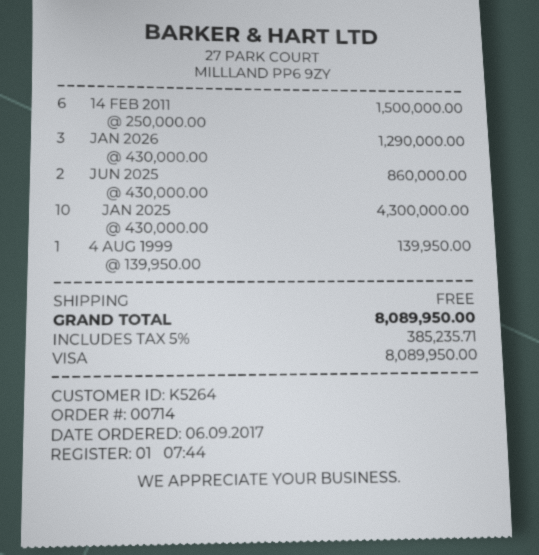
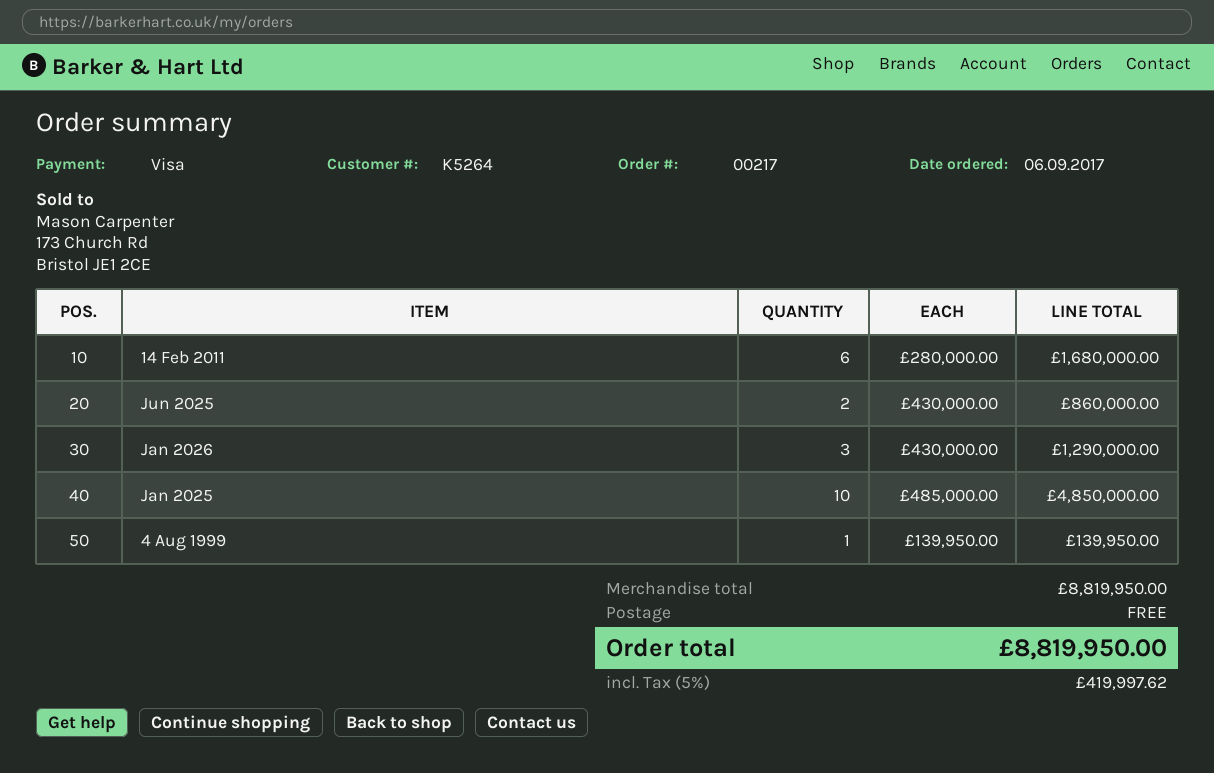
order number: 00714 -> 00217
14 FEB 2011: 6 x 250000.00 = 1500000.00 -> 6 x 280000.00 = 1680000.00
JAN 2025: 10 x 430000.00 = 4300000.00 -> 10 x 485000.00 = 4850000.00
tax: 5% = 385235.71 -> 5% = 419997.62
total: 8089950.00 -> 8819950.00

